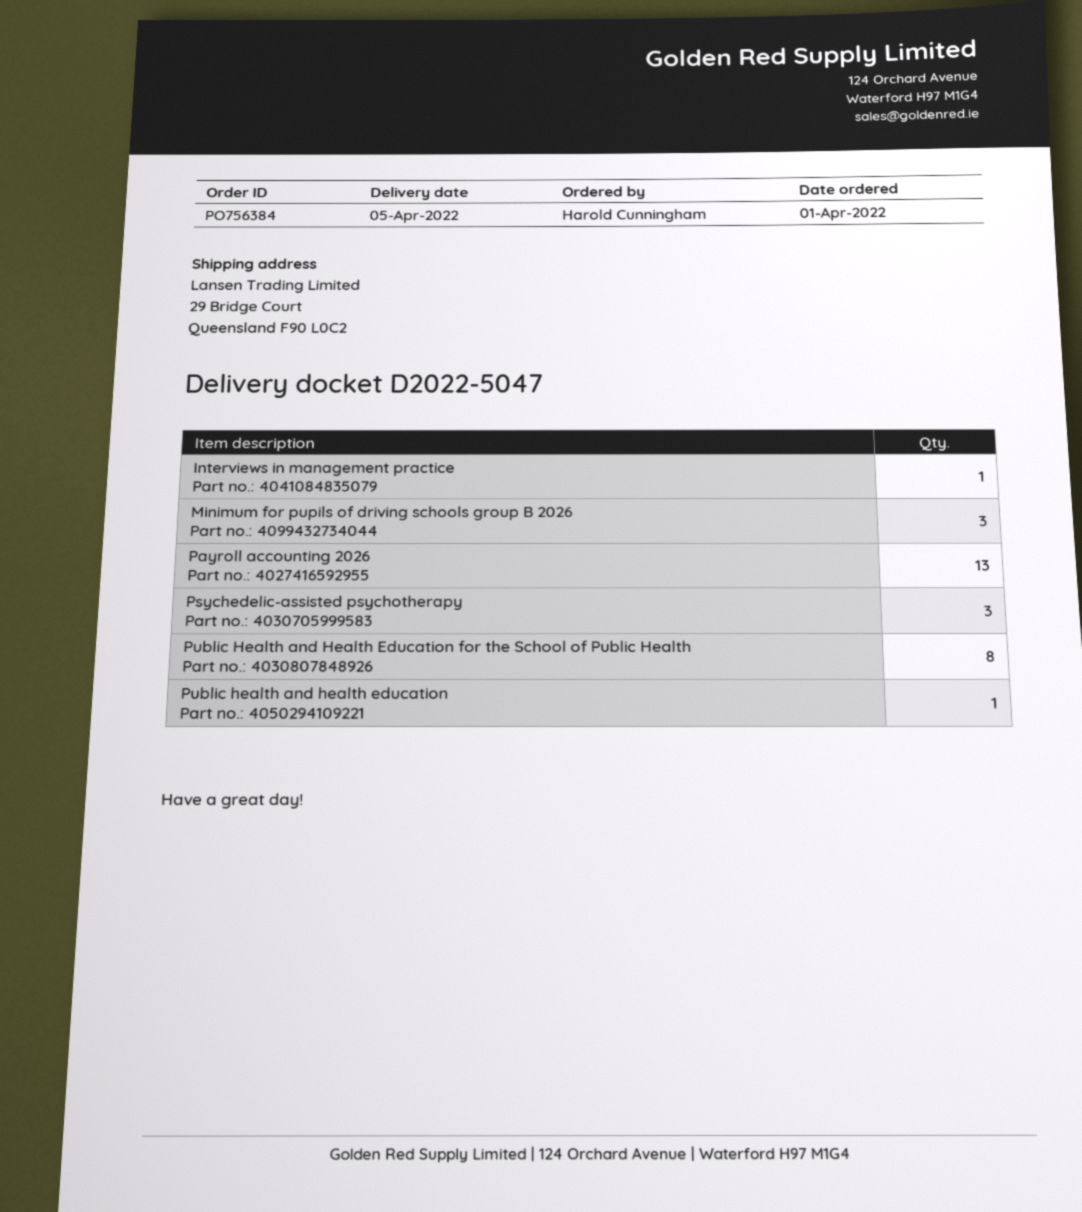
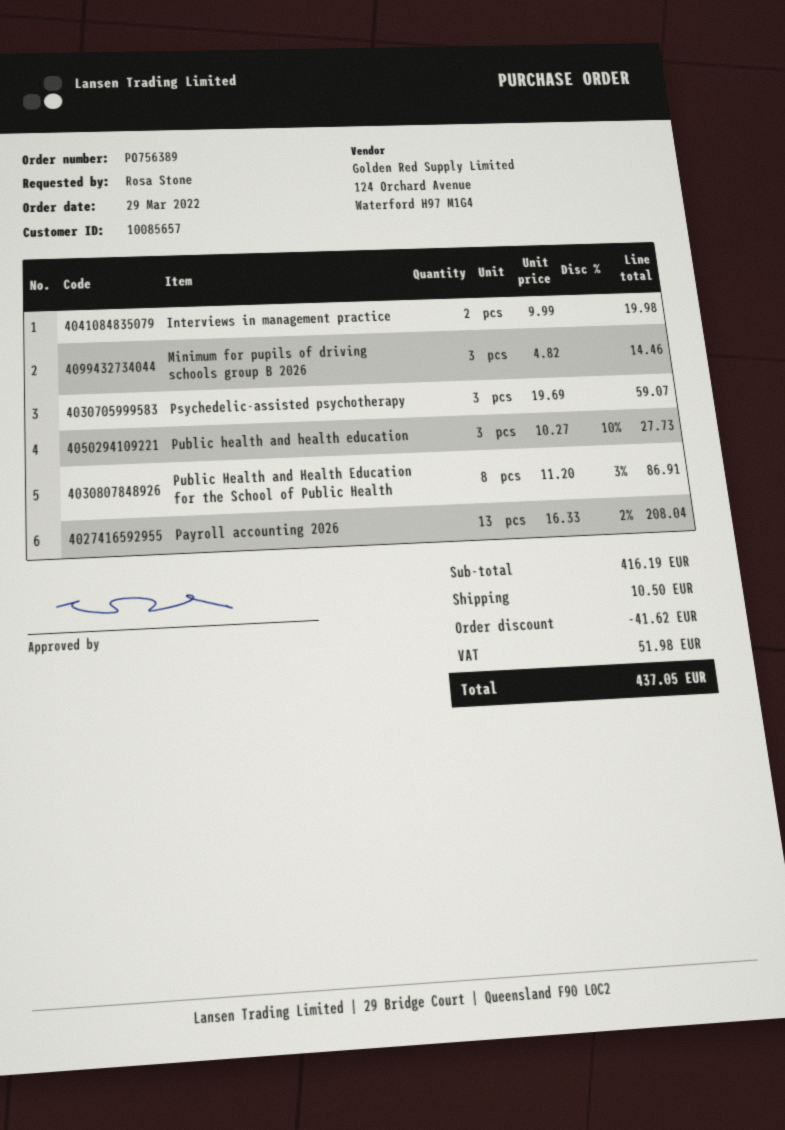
order number: PO756384 -> PO756389
order date: 2022-04-01 -> 2022-03-29
ordered by: Harold Cunningham -> Rosa Stone
Interviews in management practice: 1 -> 2
Public health and health education: 1 -> 3

